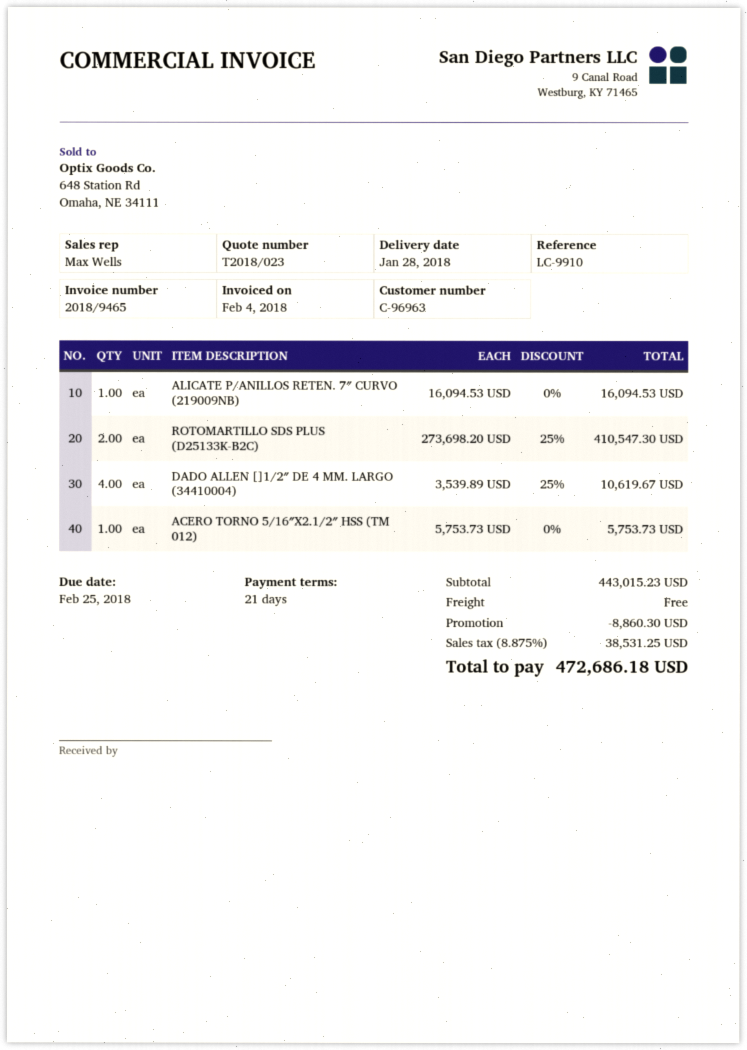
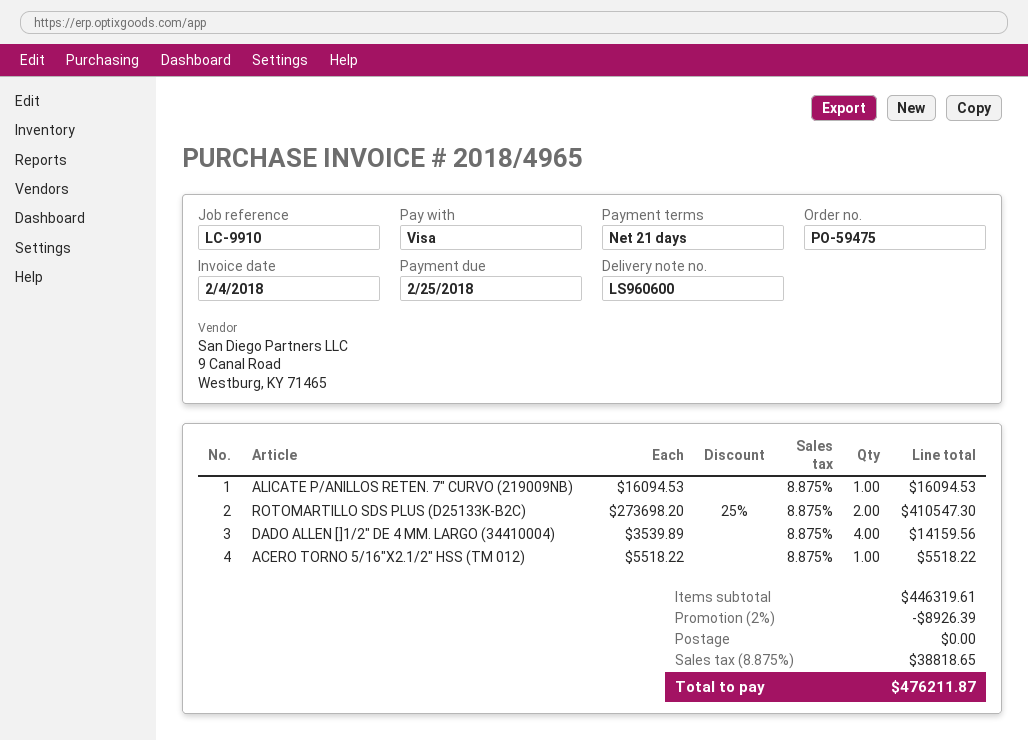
invoice number: 2018/9465 -> 2018/4965
DADO ALLEN []1/2″ DE 4 MM. LARGO (34410004): 4 x 3539.89 - 25% = 10619.67 -> 4 x 3539.89 = 14159.56
ACERO TORNO 5/16″X2.1/2″ HSS (TM 012): 1 x 5753.73 = 5753.73 -> 1 x 5518.22 = 5518.22
subtotal: 443015.23 -> 446319.61
discount: 8860.30 -> 8926.39
tax: 8.875% = 38531.25 -> 8.875% = 38818.65
total: 472686.18 -> 476211.87

